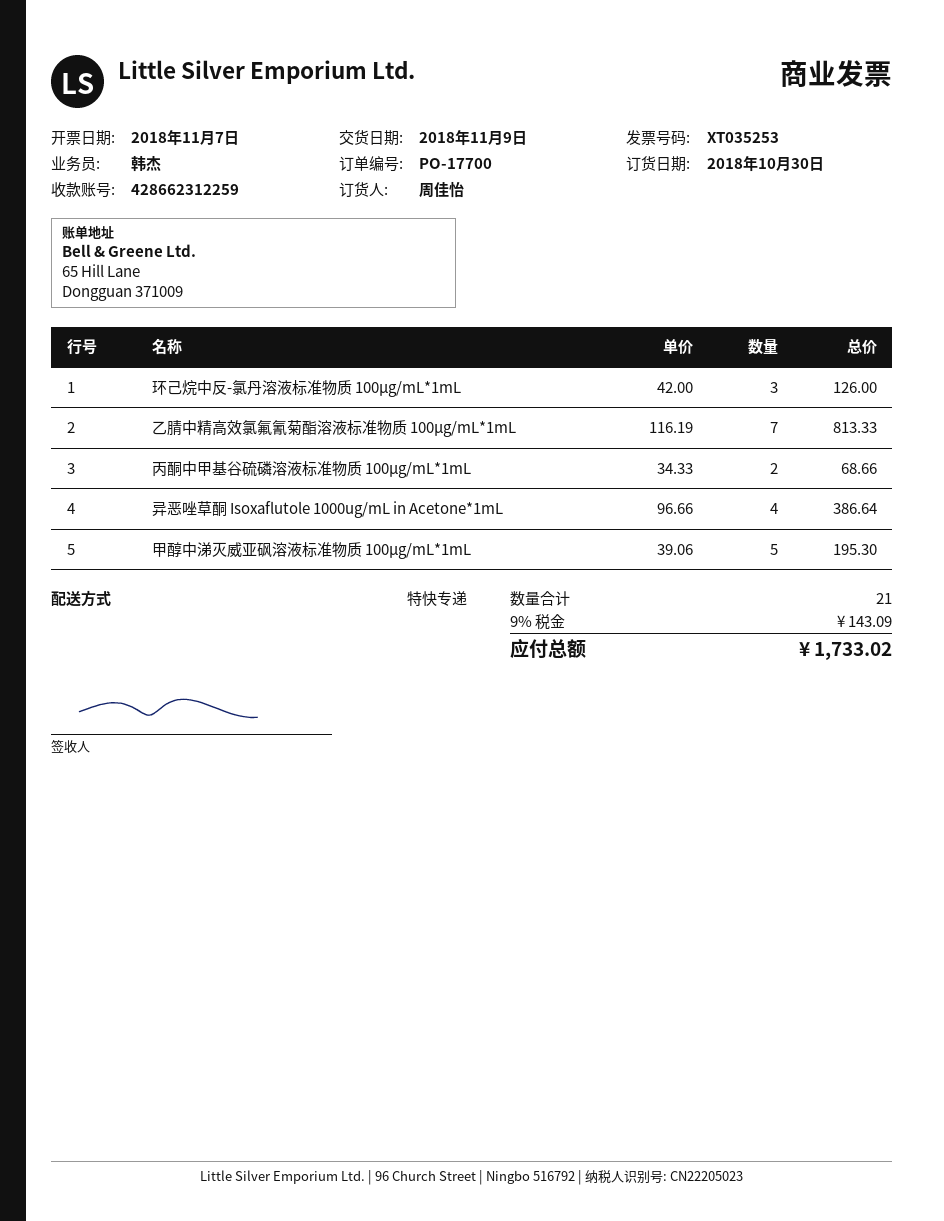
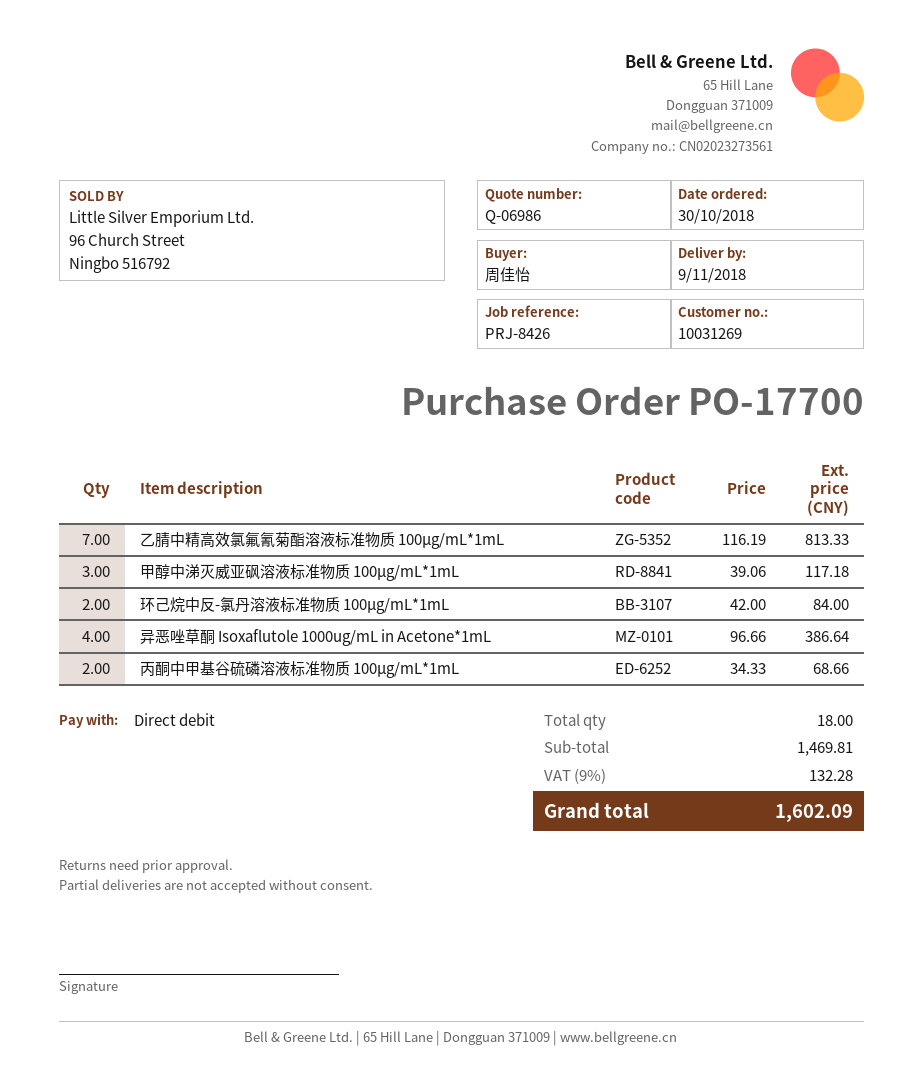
环己烷中反-氯丹溶液标准物质 100µg/mL*1mL: 3 x 42.00 = 126.00 -> 2 x 42.00 = 84.00
甲醇中涕灭威亚砜溶液标准物质 100µg/mL*1mL: 5 x 39.06 = 195.30 -> 3 x 39.06 = 117.18
total quantity: 21 -> 18
tax: 9% = 143.09 -> 9% = 132.28
total: 1733.02 -> 1602.09

